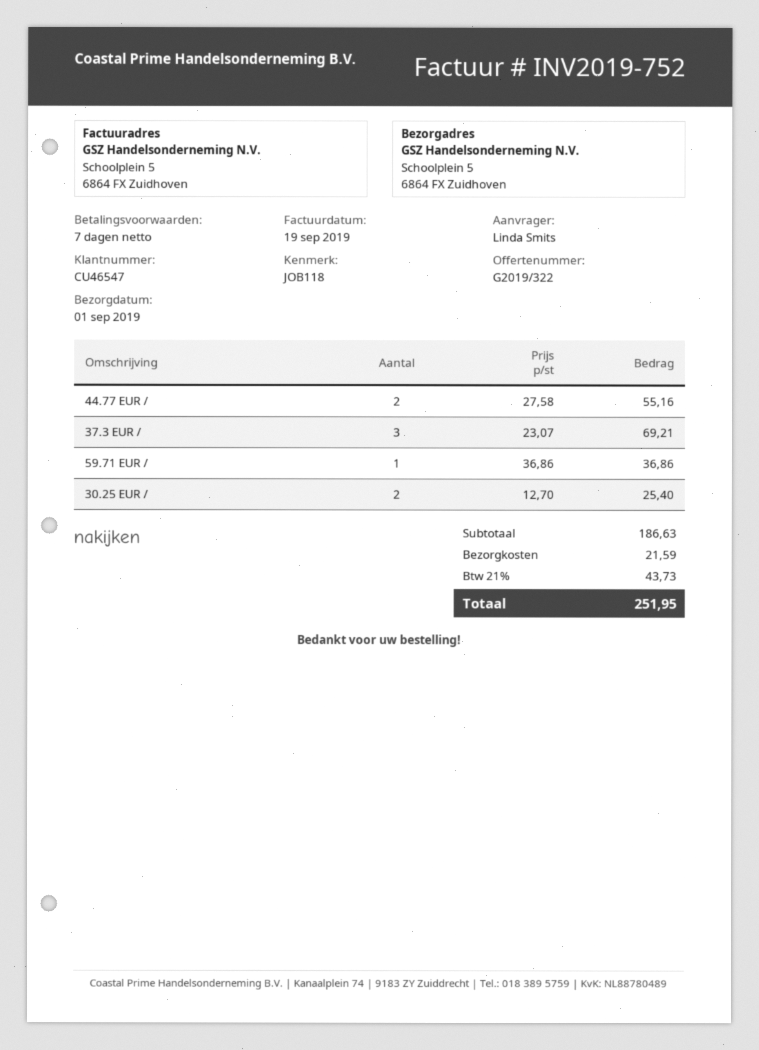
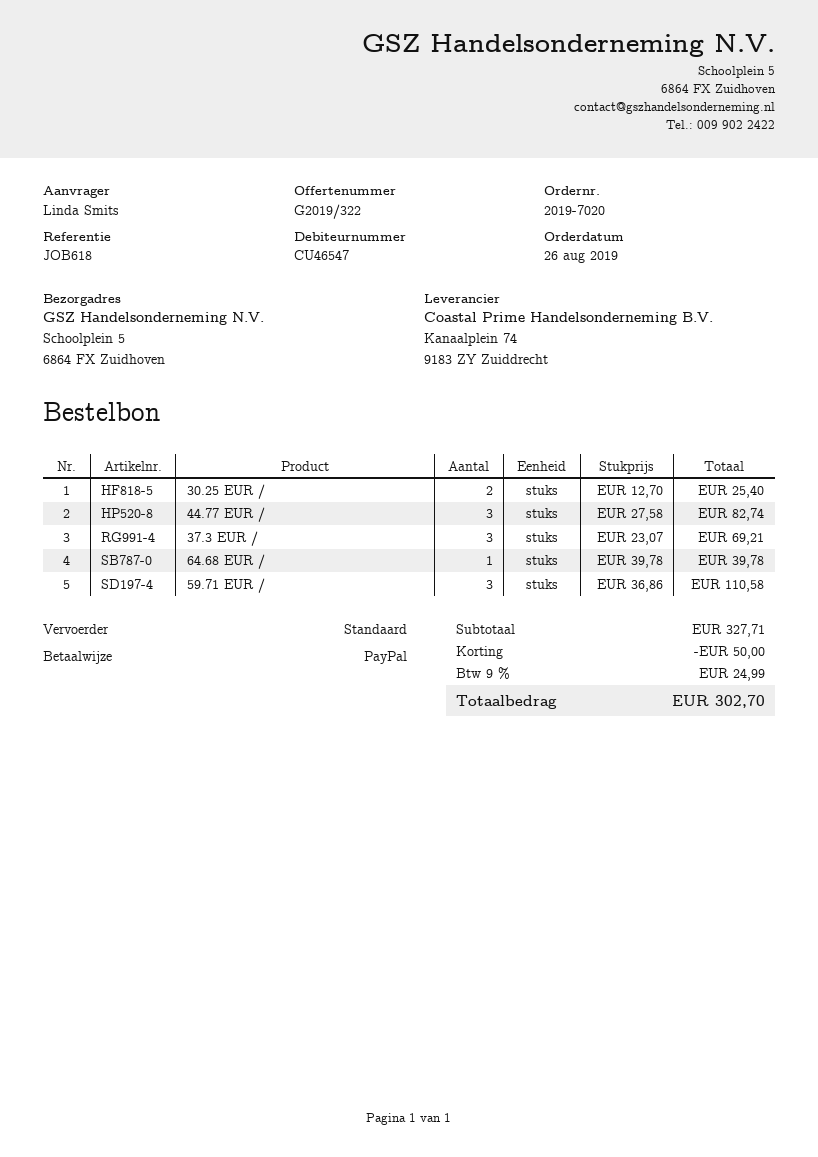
reference: JOB118 -> JOB618
44.77 EUR /: 2 x 27.58 = 55.16 -> 3 x 27.58 = 82.74
59.71 EUR /: 1 x 36.86 = 36.86 -> 3 x 36.86 = 110.58
64.68 EUR /: none -> 1 x 39.78 = 39.78
subtotal: 186.63 -> 327.71
discount: none -> 50.00
shipping: 21.59 -> none
tax: 21% = 43.73 -> 9% = 24.99
total: 251.95 -> 302.70

